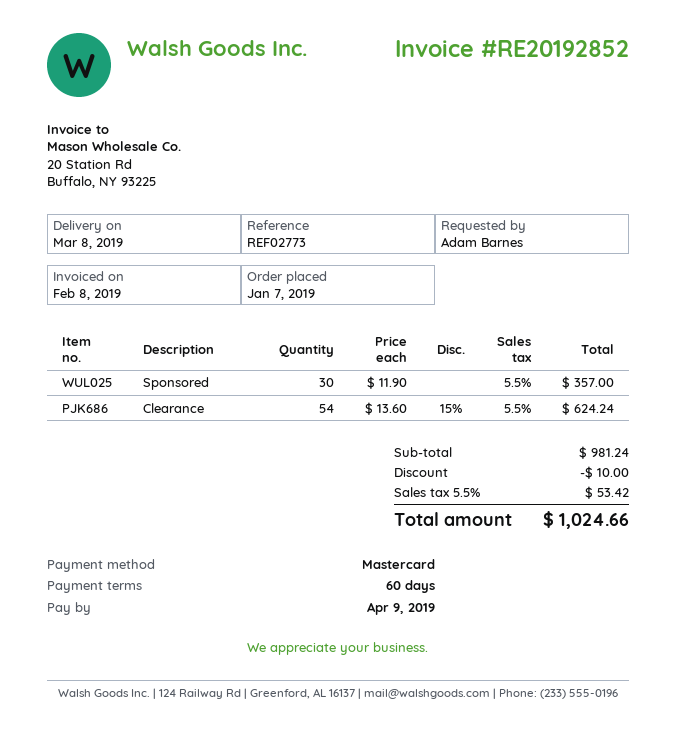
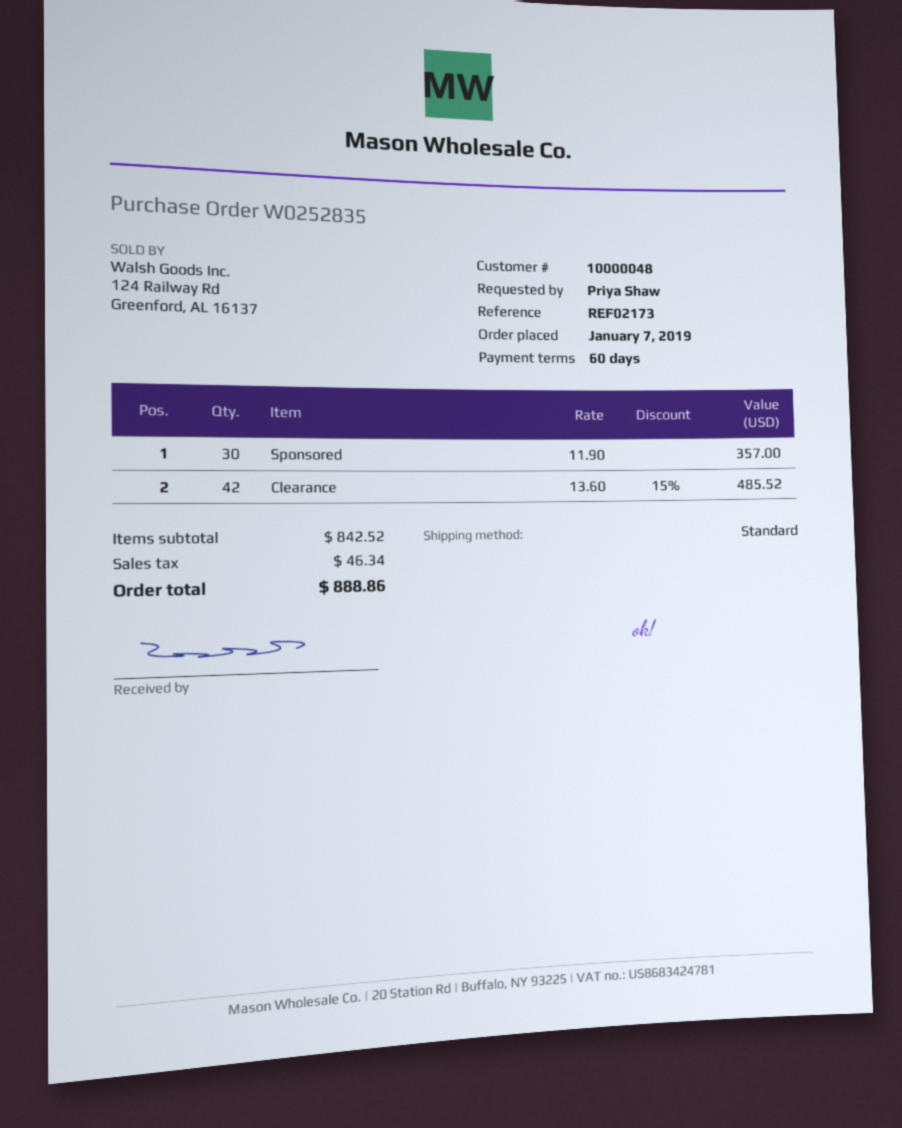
reference: REF02773 -> REF02173
ordered by: Adam Barnes -> Priya Shaw
Clearance: 54 x 13.60 - 15% = 624.24 -> 42 x 13.60 - 15% = 485.52
subtotal: 981.24 -> 842.52
discount: 10.00 -> none
tax: 53.42 -> 46.34
total: 1024.66 -> 888.86

